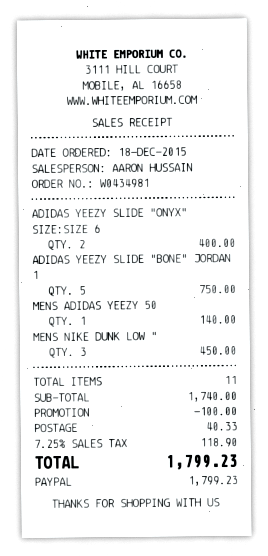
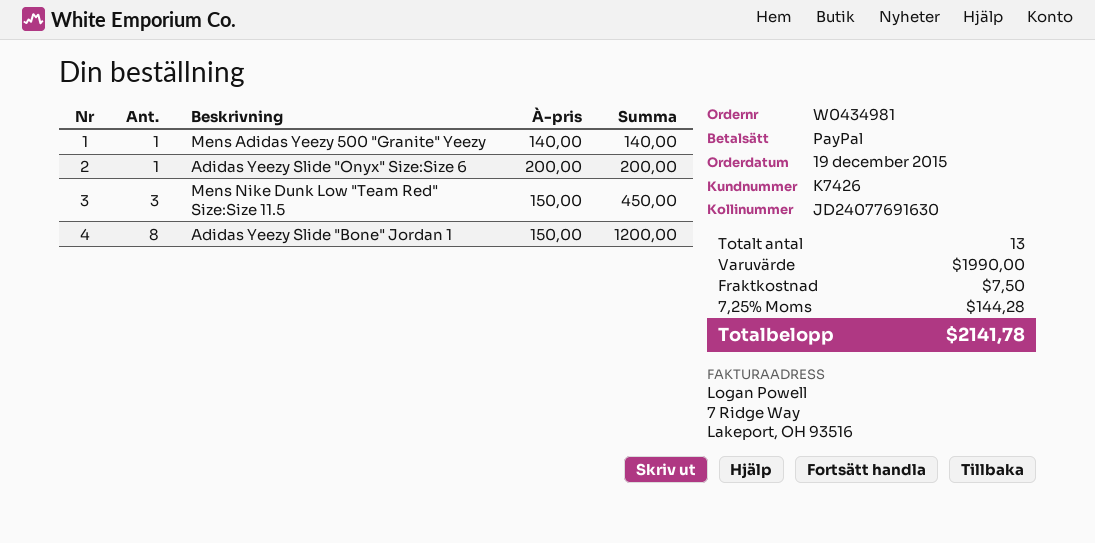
order date: 2015-12-18 -> 2015-12-19
ADIDAS YEEZY SLIDE "ONYX" SIZE:SIZE 6: 2 for 400.00 -> 1 for 200.00
ADIDAS YEEZY SLIDE "BONE" JORDAN 1: 5 for 750.00 -> 8 for 1200.00
total quantity: 11 -> 13
subtotal: 1740.00 -> 1990.00
discount: 100.00 -> none
shipping: 40.33 -> 7.50
tax: 7.25% = 118.90 -> 7.25% = 144.28
total: 1799.23 -> 2141.78

